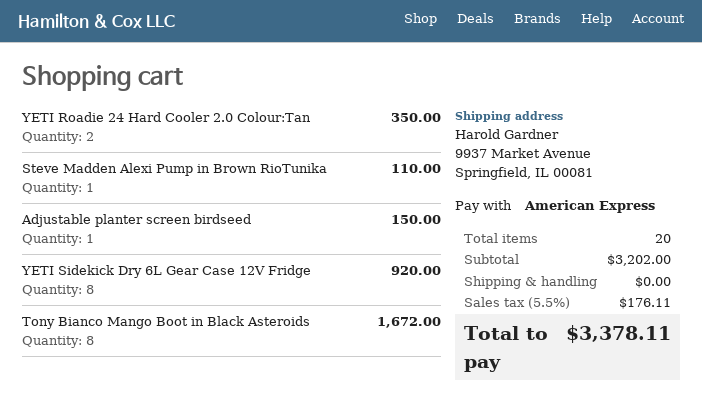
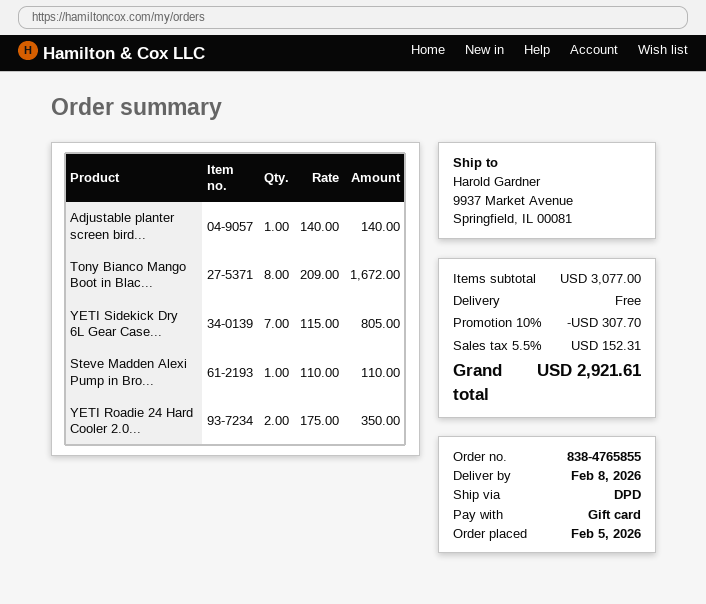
payment method: American Express -> gift card
Adjustable planter screen birdseed: 1 for 150.00 -> 1 for 140.00
YETI Sidekick Dry 6L Gear Case 12V Fridge: 8 for 920.00 -> 7 for 805.00
subtotal: 3202.00 -> 3077.00
discount: none -> 10% = 307.70
tax: 5.5% = 176.11 -> 5.5% = 152.31
total: 3378.11 -> 2921.61

